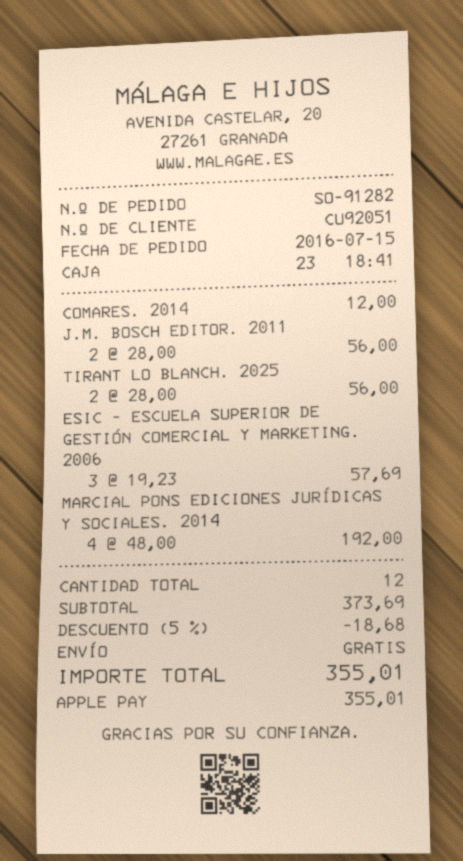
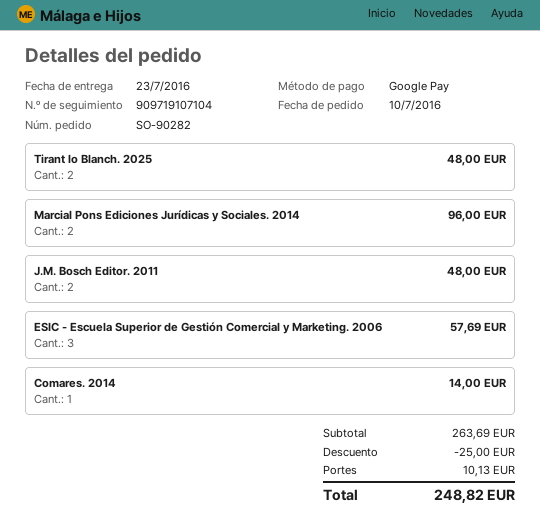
order number: SO-91282 -> SO-90282
order date: 2016-07-15 -> 2016-07-10
payment method: Apple Pay -> Google Pay
COMARES. 2014: 1 for 12.00 -> 1 for 14.00
J.M. BOSCH EDITOR. 2011: 2 for 56.00 -> 2 for 48.00
TIRANT LO BLANCH. 2025: 2 for 56.00 -> 2 for 48.00
MARCIAL PONS EDICIONES JURÍDICAS Y SOCIALES. 2014: 4 for 192.00 -> 2 for 96.00
subtotal: 373.69 -> 263.69
discount: 18.68 -> 25.00
shipping: 0.00 -> 10.13
total: 355.01 -> 248.82

